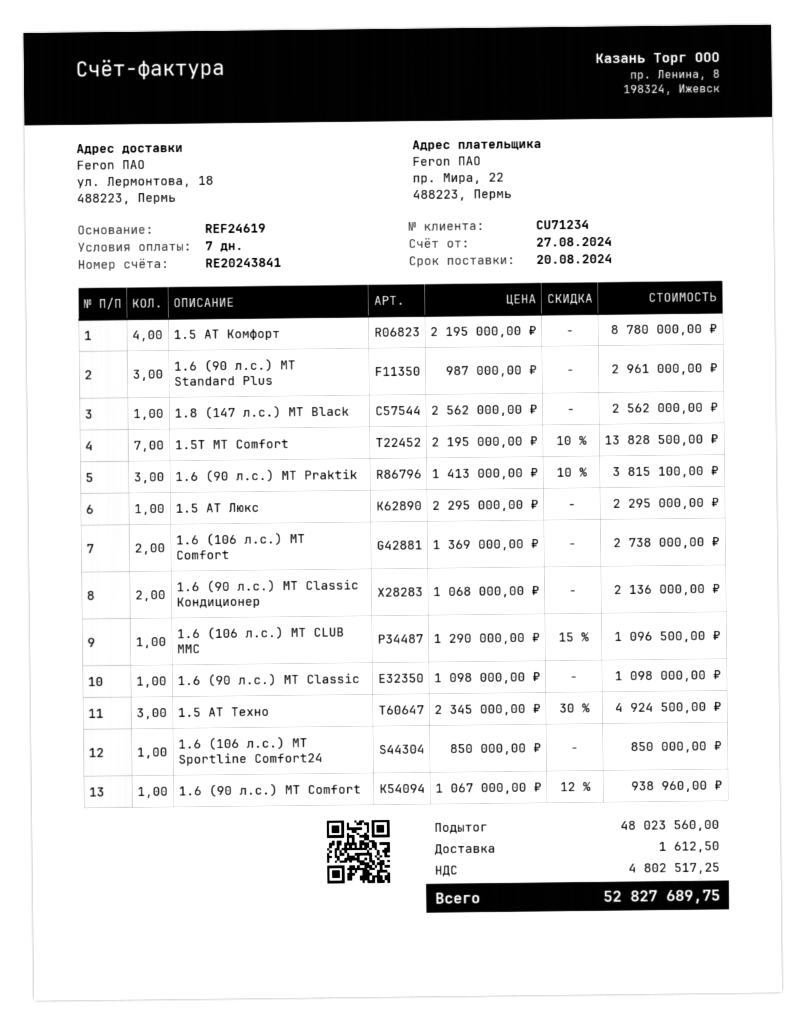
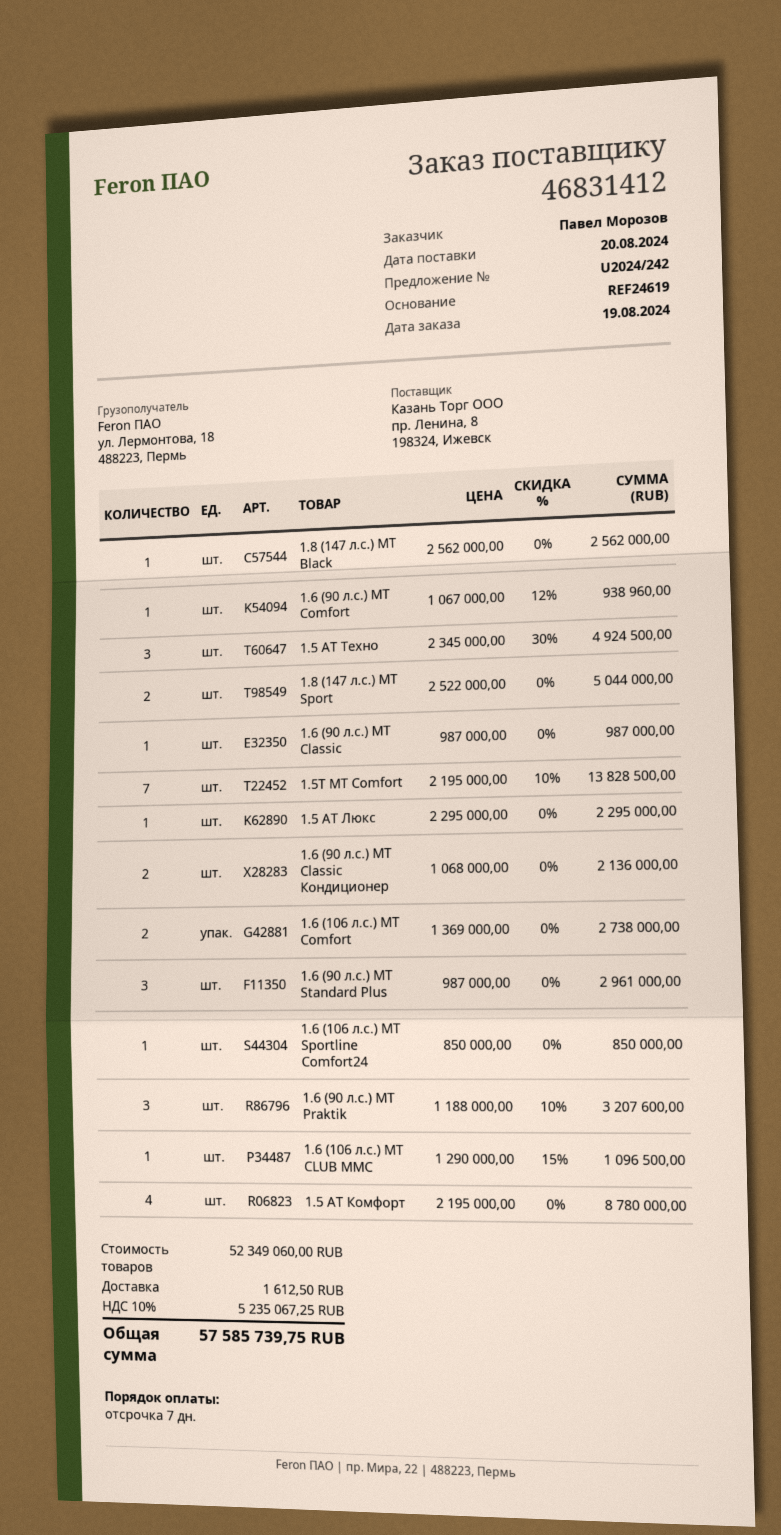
1.6 (90 л.с.) MT Praktik: 3 x 1413000.00 - 10% = 3815100.00 -> 3 x 1188000.00 - 10% = 3207600.00
1.6 (90 л.с.) MT Classic: 1 x 1098000.00 = 1098000.00 -> 1 x 987000.00 = 987000.00
1.8 (147 л.с.) MT Sport: none -> 2 x 2522000.00 = 5044000.00
subtotal: 48023560.00 -> 52349060.00
tax: 4802517.25 -> 5235067.25
total: 52827689.75 -> 57585739.75

